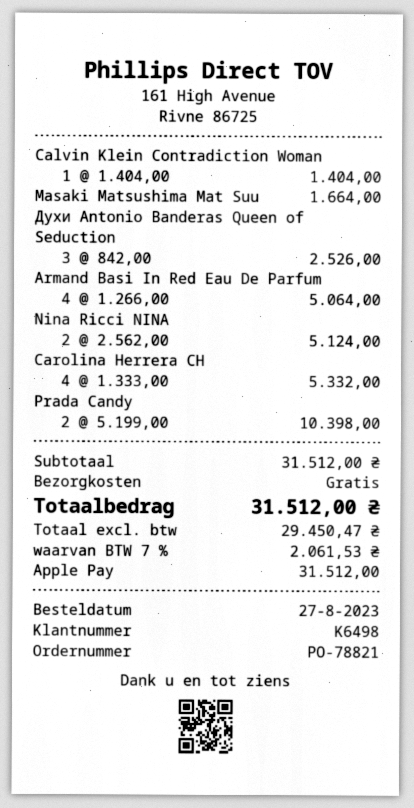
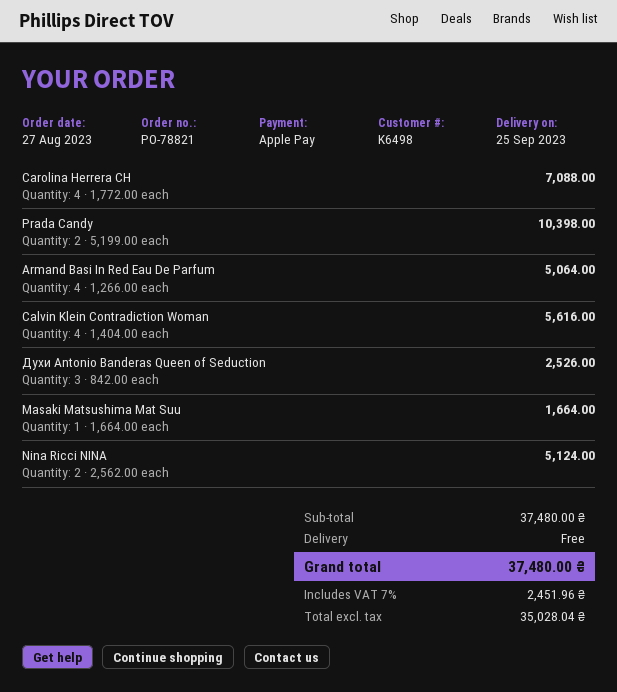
Calvin Klein Contradiction Woman: 1 x 1404.00 = 1404.00 -> 4 x 1404.00 = 5616.00
Carolina Herrera CH: 4 x 1333.00 = 5332.00 -> 4 x 1772.00 = 7088.00
subtotal: 31512.00 -> 37480.00
net: 29450.47 -> 35028.04
tax: 7% = 2061.53 -> 7% = 2451.96
total: 31512.00 -> 37480.00

